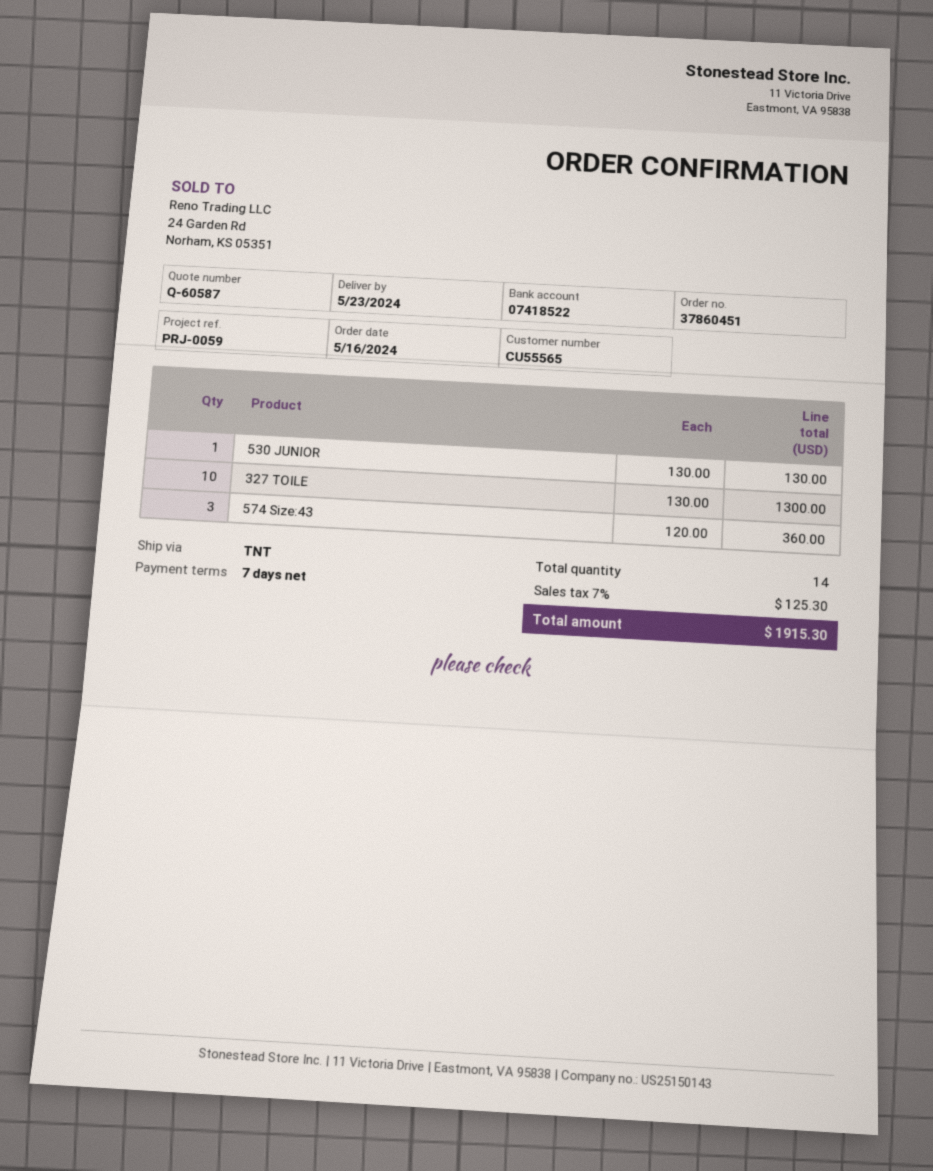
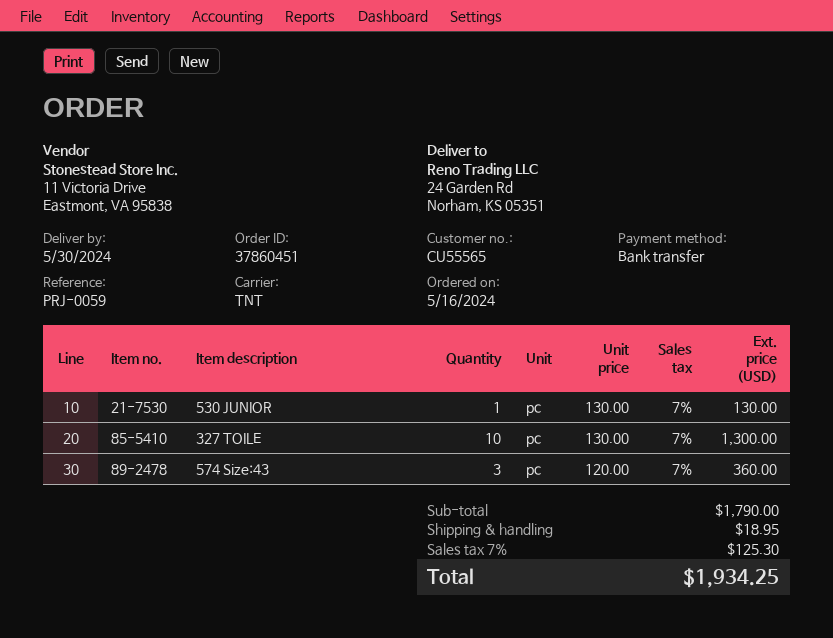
delivery date: 2024-05-23 -> 2024-05-30
shipping: none -> 18.95
total: 1915.30 -> 1934.25

